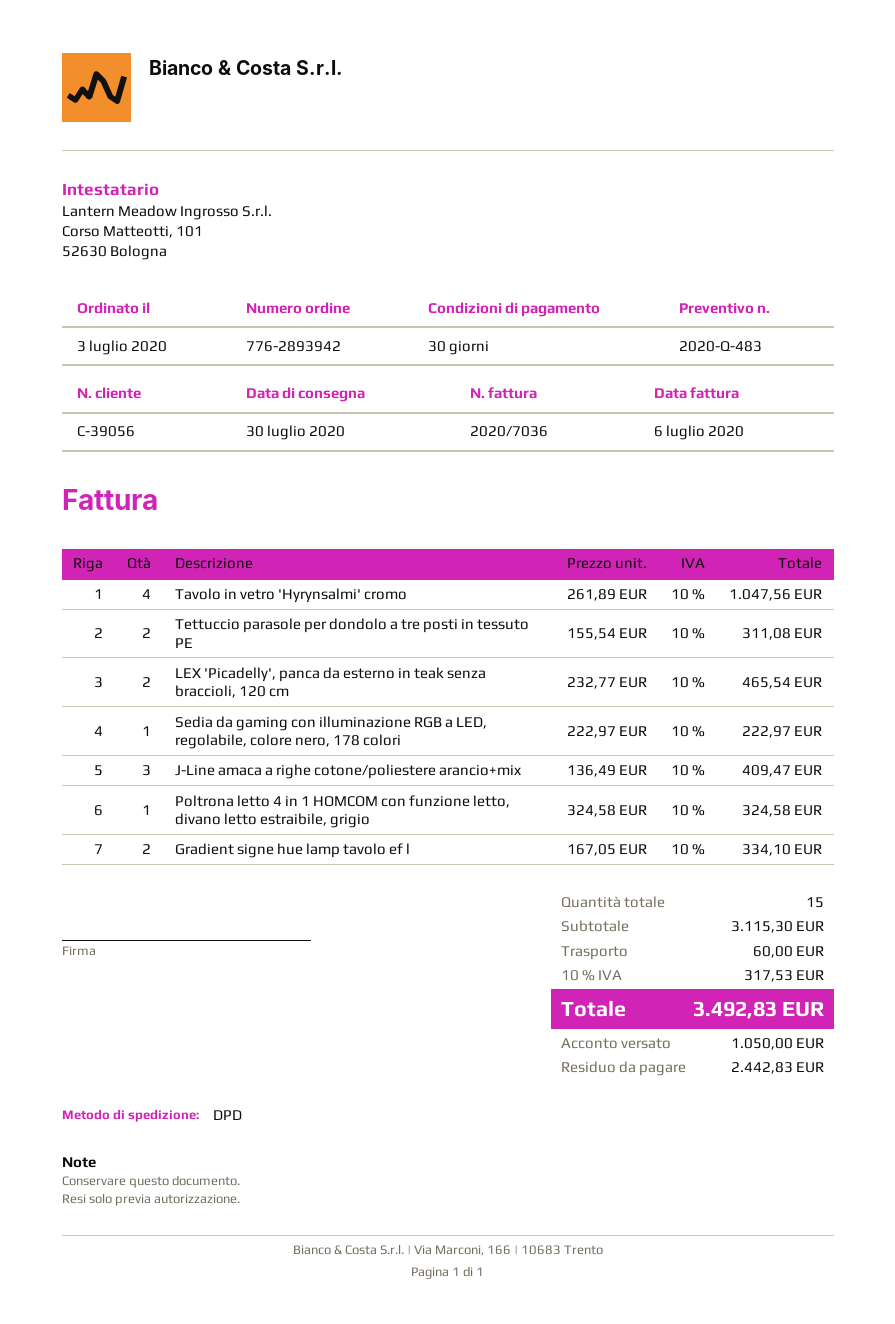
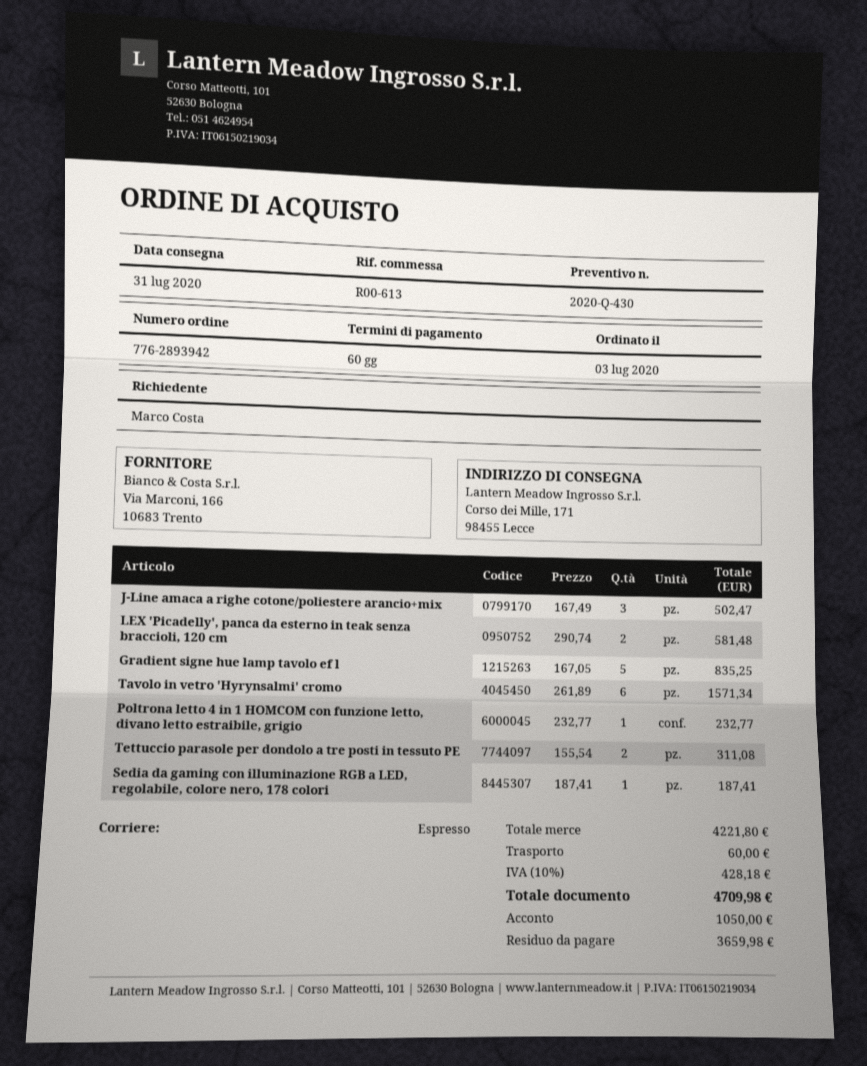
quote number: 2020-Q-483 -> 2020-Q-430
delivery date: 2020-07-30 -> 2020-07-31
payment terms: 30 days -> 60 days
shipping method: DPD -> express
Tavolo in vetro 'Hyrynsalmi' cromo: 4 x 261.89 = 1047.56 -> 6 x 261.89 = 1571.34
LEX 'Picadelly', panca da esterno in teak senza braccioli, 120 cm: 2 x 232.77 = 465.54 -> 2 x 290.74 = 581.48
Sedia da gaming con illuminazione RGB a LED, regolabile, colore nero, 178 colori: 1 x 222.97 = 222.97 -> 1 x 187.41 = 187.41
J-Line amaca a righe cotone/poliestere arancio+mix: 3 x 136.49 = 409.47 -> 3 x 167.49 = 502.47
Poltrona letto 4 in 1 HOMCOM con funzione letto, divano letto estraibile, grigio: 1 x 324.58 = 324.58 -> 1 x 232.77 = 232.77
Gradient signe hue lamp tavolo ef l: 2 x 167.05 = 334.10 -> 5 x 167.05 = 835.25
subtotal: 3115.30 -> 4221.80
tax: 10% = 317.53 -> 10% = 428.18
total: 3492.83 -> 4709.98
balance: 2442.83 -> 3659.98

